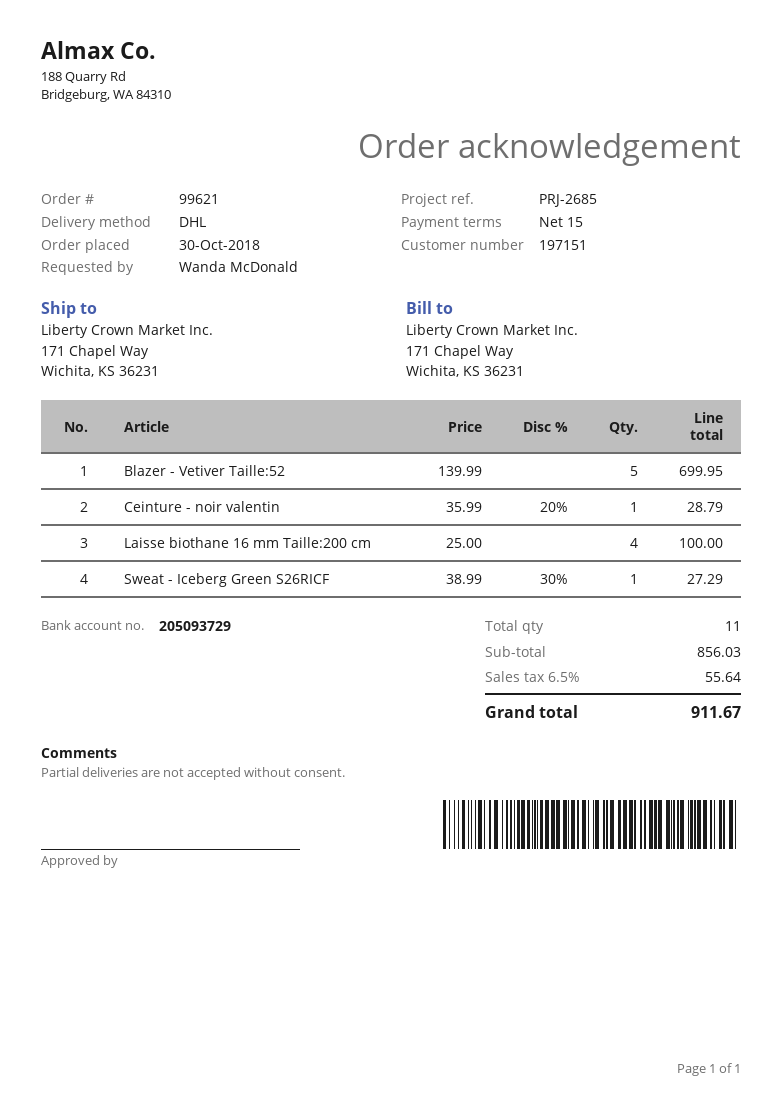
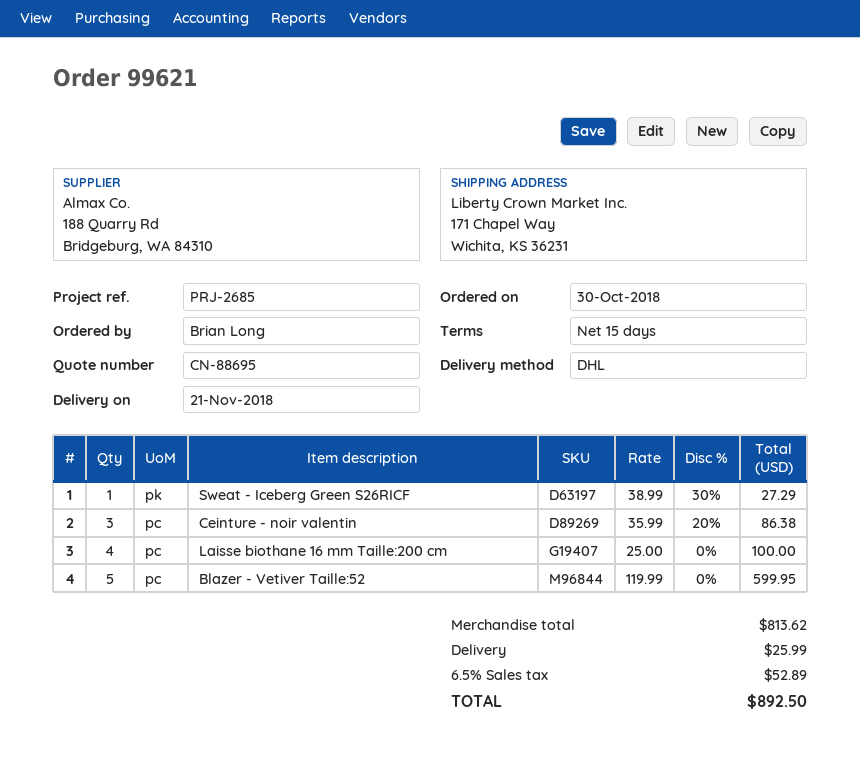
ordered by: Wanda McDonald -> Brian Long
Blazer - Vetiver Taille:52: 5 x 139.99 = 699.95 -> 5 x 119.99 = 599.95
Ceinture - noir valentin: 1 x 35.99 - 20% = 28.79 -> 3 x 35.99 - 20% = 86.38
subtotal: 856.03 -> 813.62
shipping: none -> 25.99
tax: 6.5% = 55.64 -> 6.5% = 52.89
total: 911.67 -> 892.50

